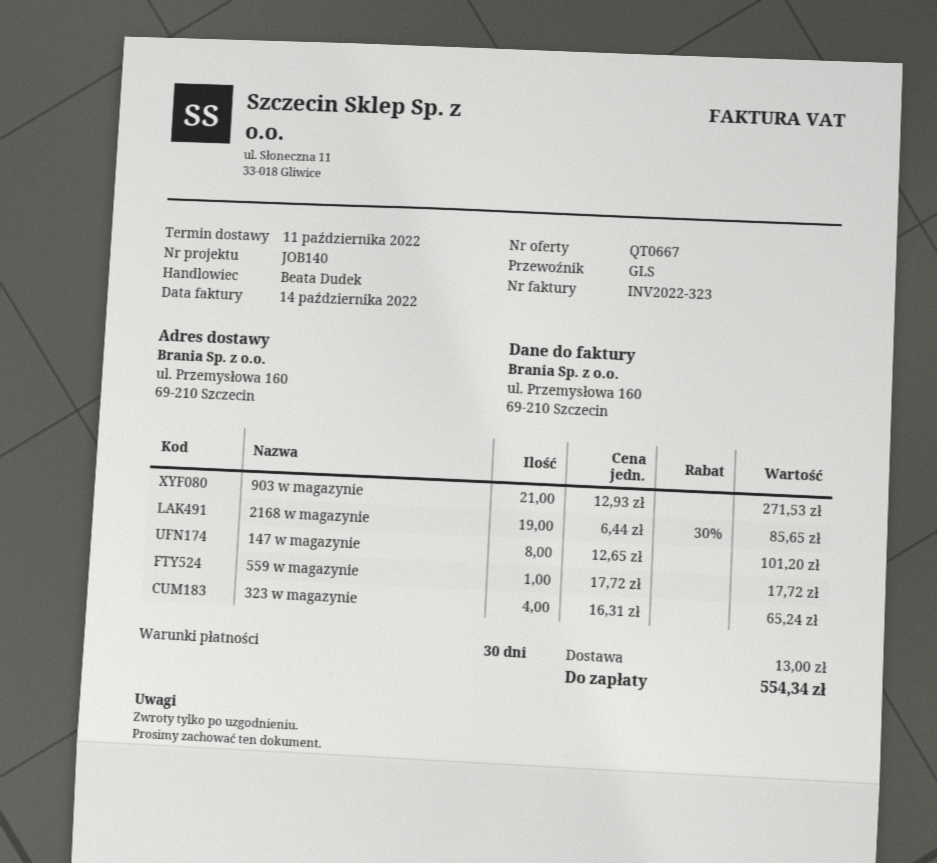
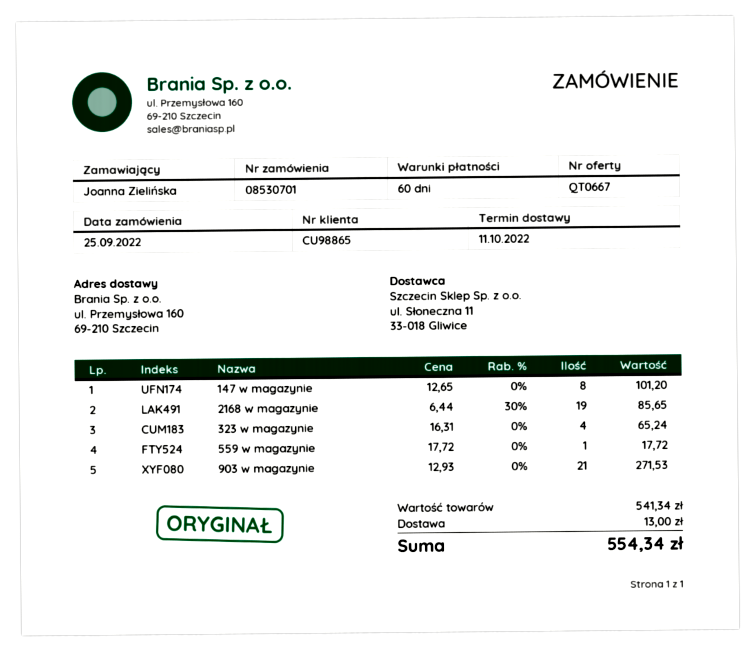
payment terms: 30 days -> 60 days

